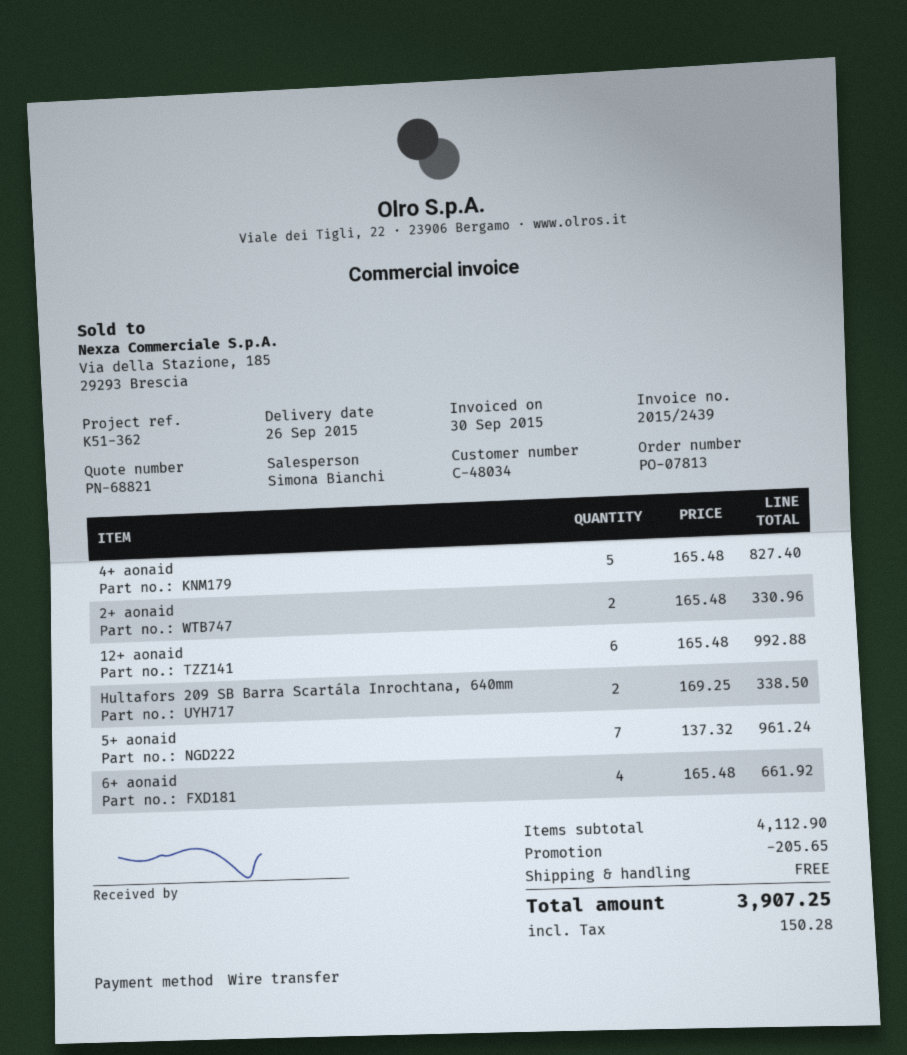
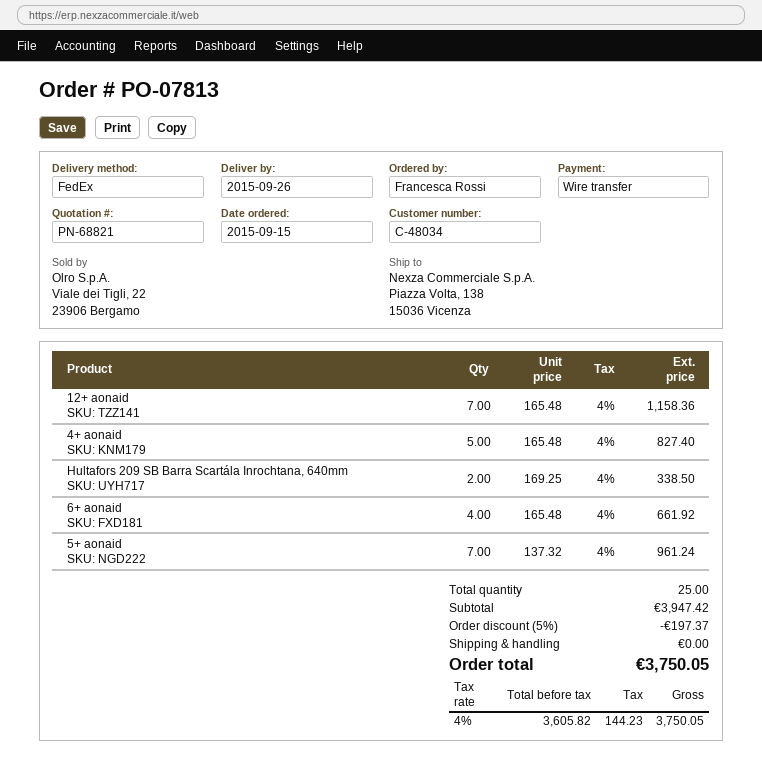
2+ aonaid: 2 x 165.48 = 330.96 -> none
12+ aonaid: 6 x 165.48 = 992.88 -> 7 x 165.48 = 1158.36
subtotal: 4112.90 -> 3947.42
discount: 205.65 -> 197.37
tax: 150.28 -> 144.23
total: 3907.25 -> 3750.05

